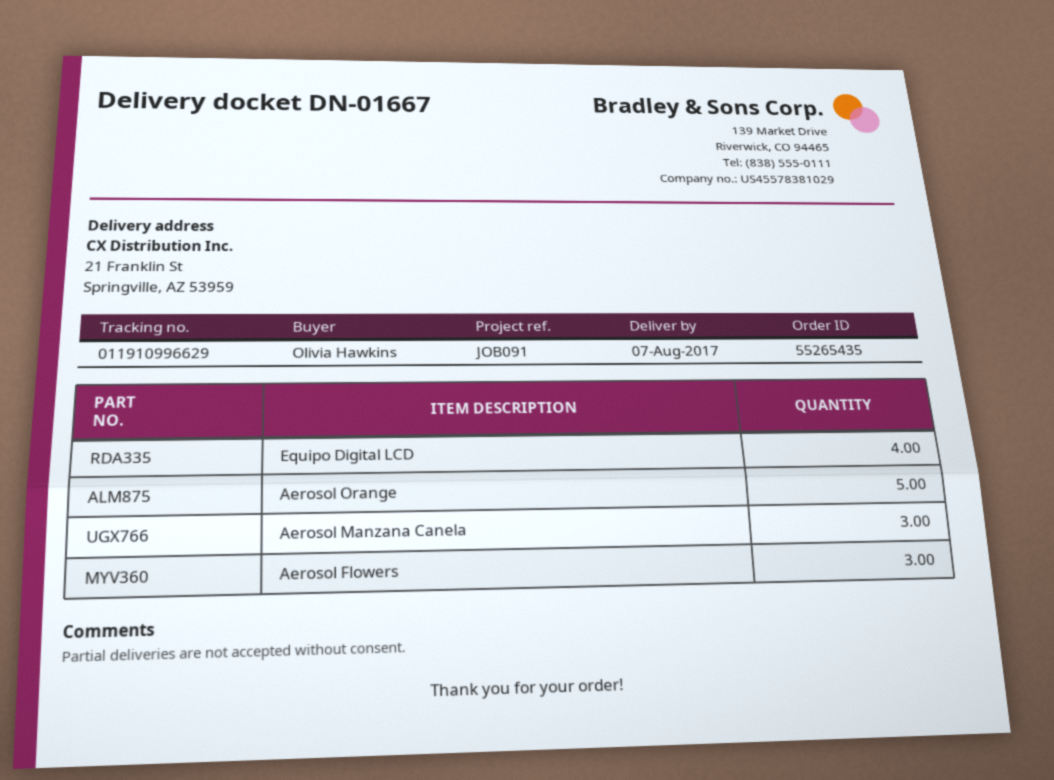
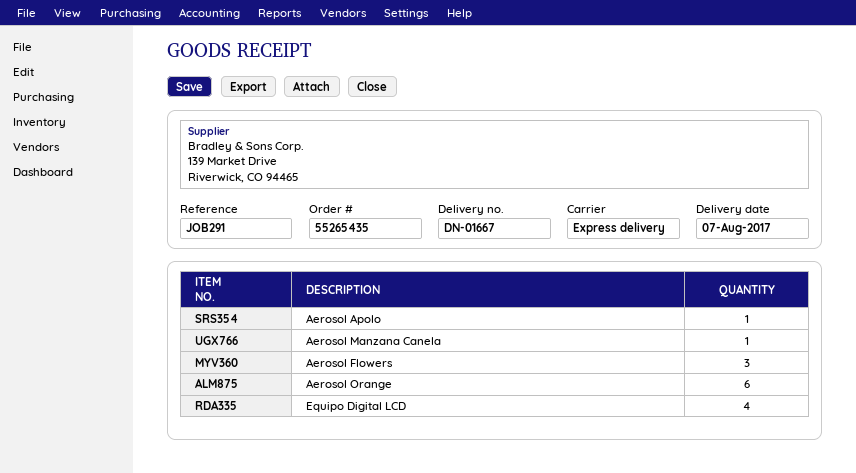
reference: JOB091 -> JOB291
Aerosol Orange: 5 -> 6
Aerosol Manzana Canela: 3 -> 1
Aerosol Apolo: none -> 1

